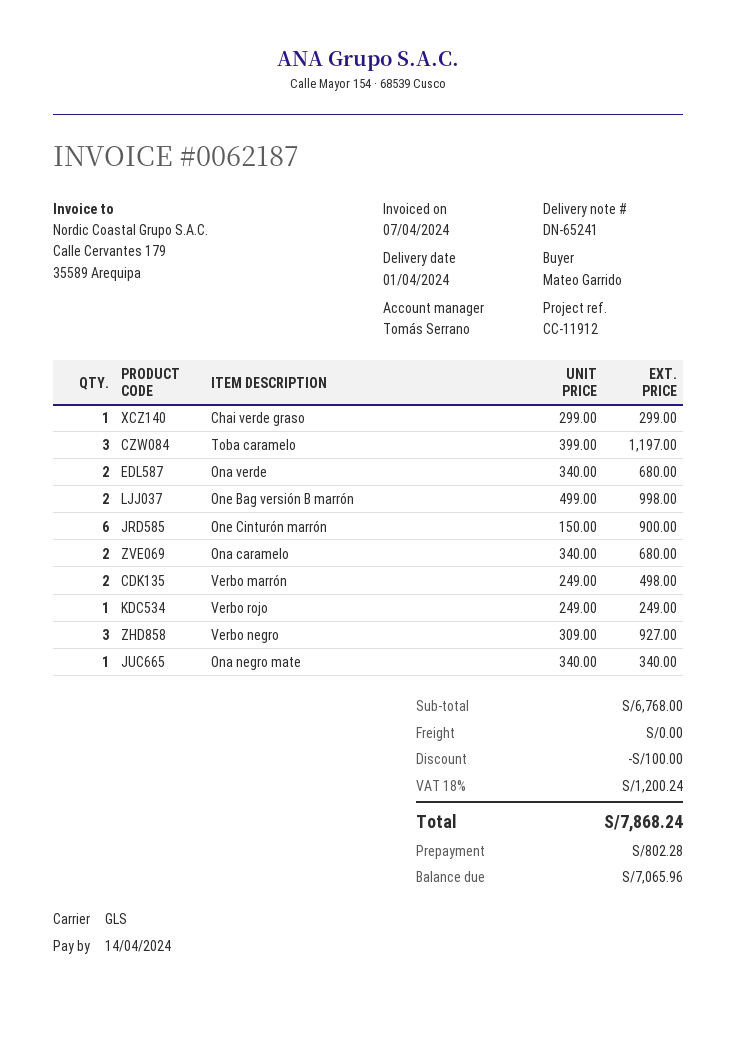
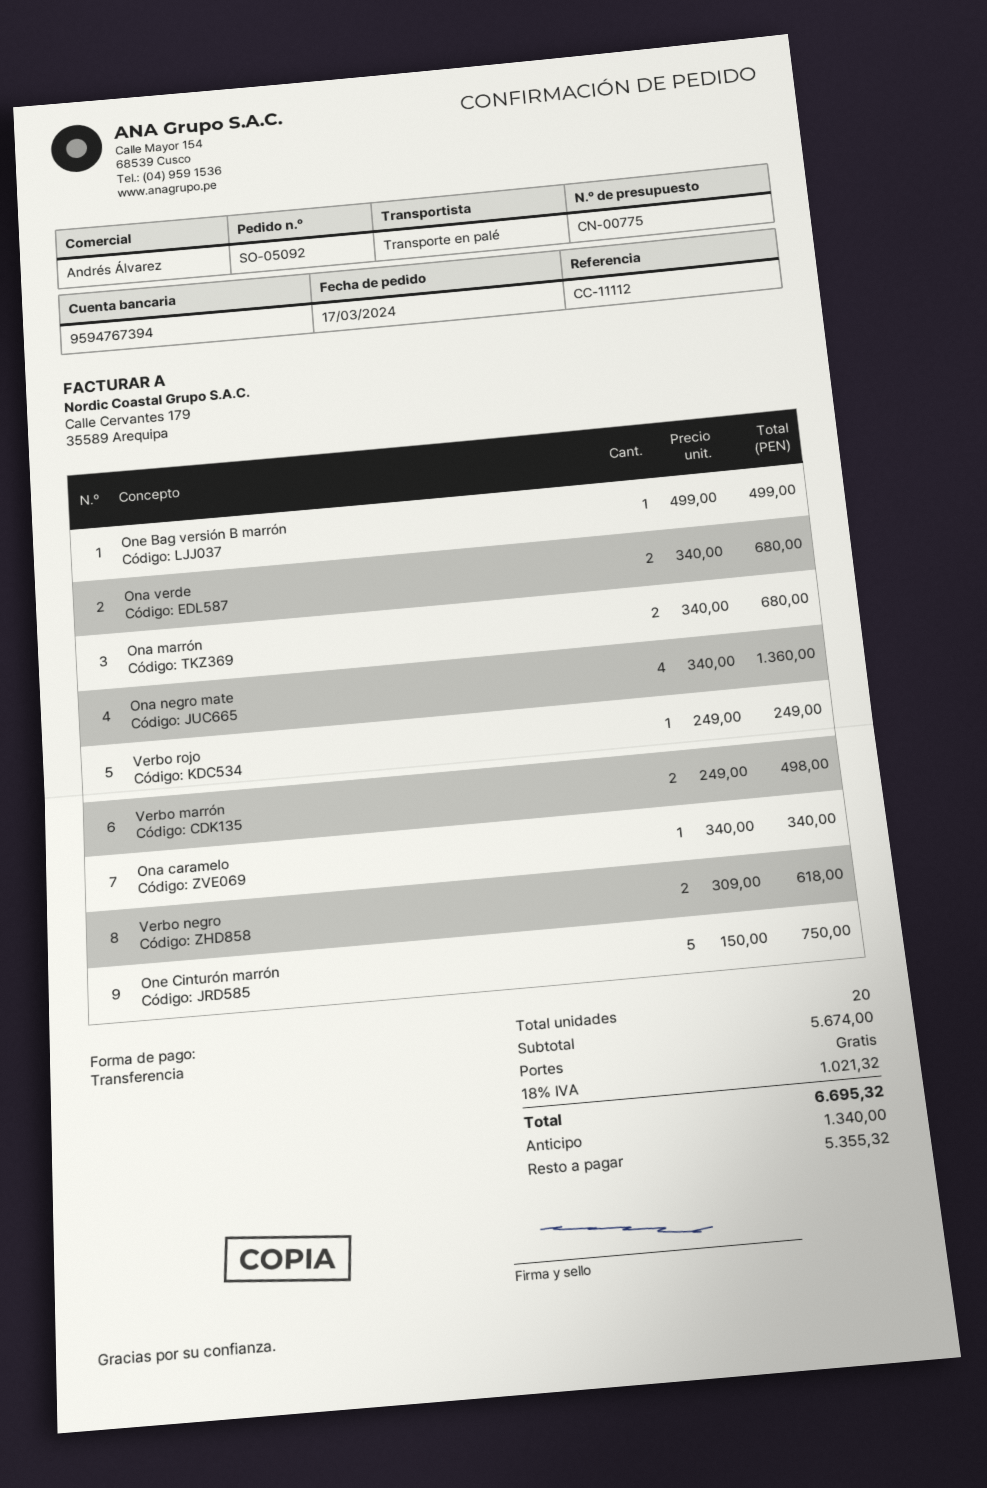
reference: CC-11912 -> CC-11112
sales rep: Tomás Serrano -> Andrés Álvarez
shipping method: GLS -> pallet freight
Chai verde graso: 1 x 299.00 = 299.00 -> none
Toba caramelo: 3 x 399.00 = 1197.00 -> none
One Bag versión B marrón: 2 x 499.00 = 998.00 -> 1 x 499.00 = 499.00
One Cinturón marrón: 6 x 150.00 = 900.00 -> 5 x 150.00 = 750.00
Ona caramelo: 2 x 340.00 = 680.00 -> 1 x 340.00 = 340.00
Verbo negro: 3 x 309.00 = 927.00 -> 2 x 309.00 = 618.00
Ona negro mate: 1 x 340.00 = 340.00 -> 4 x 340.00 = 1360.00
Ona marrón: none -> 2 x 340.00 = 680.00
subtotal: 6768.00 -> 5674.00
discount: 100.00 -> none
tax: 18% = 1200.24 -> 18% = 1021.32
total: 7868.24 -> 6695.32
deposit: 802.28 -> 1340.00
balance: 7065.96 -> 5355.32

